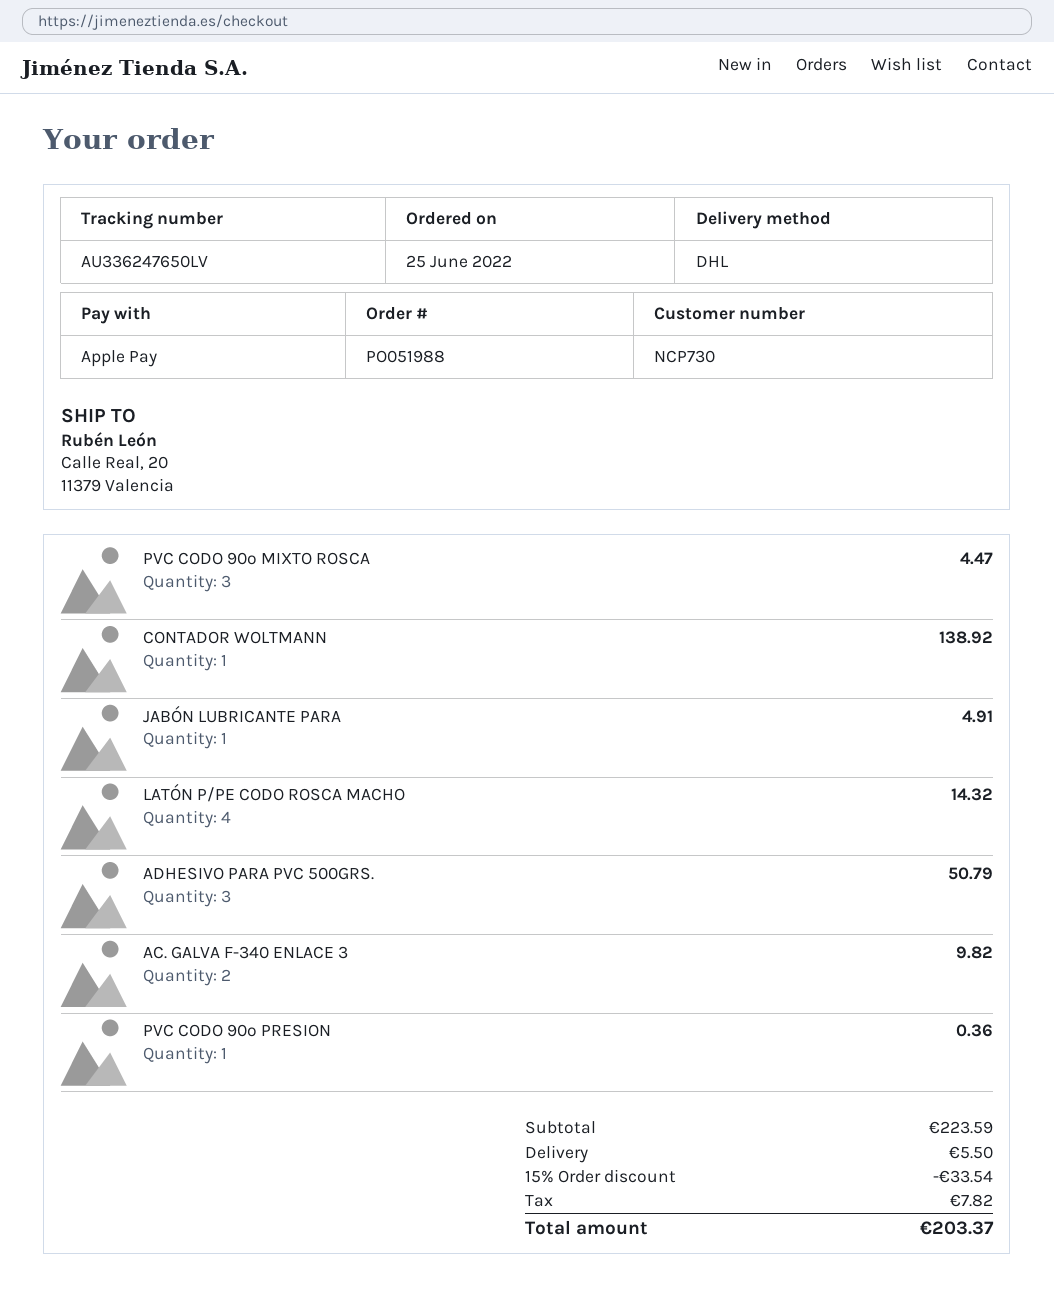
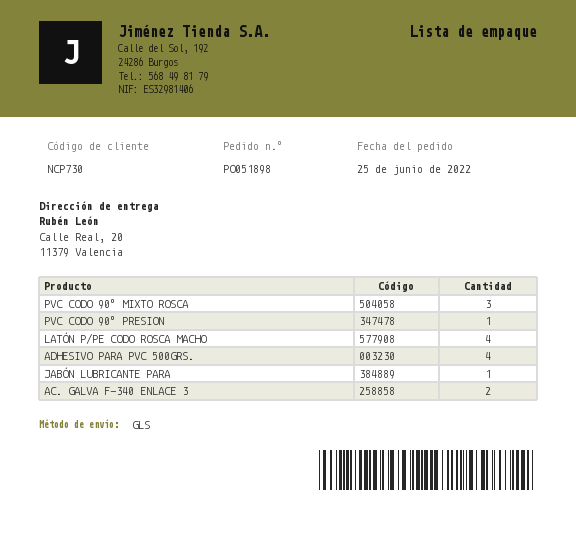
order number: PO051988 -> PO051898
shipping method: DHL -> GLS
CONTADOR WOLTMANN: 1 -> none
ADHESIVO PARA PVC 500GRS.: 3 -> 4

